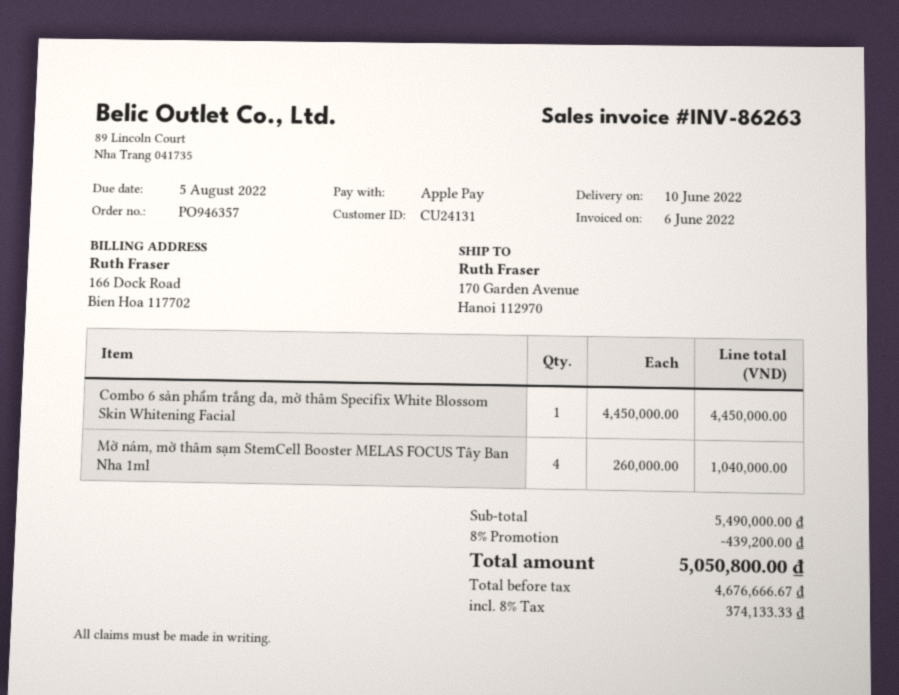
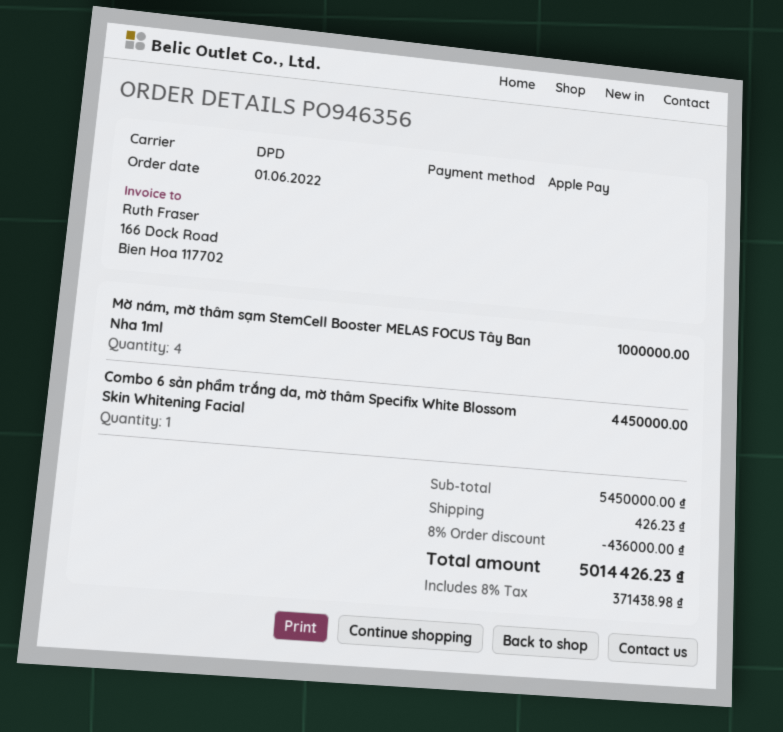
order number: PO946357 -> PO946356
Mờ nám, mờ thâm sạm StemCell Booster MELAS FOCUS Tây Ban Nha 1ml: 4 for 1040000.00 -> 4 for 1000000.00
subtotal: 5490000.00 -> 5450000.00
discount: 8% = 439200.00 -> 8% = 436000.00
shipping: none -> 426.23
tax: 8% = 374133.33 -> 8% = 371438.98
total: 5050800.00 -> 5014426.23

